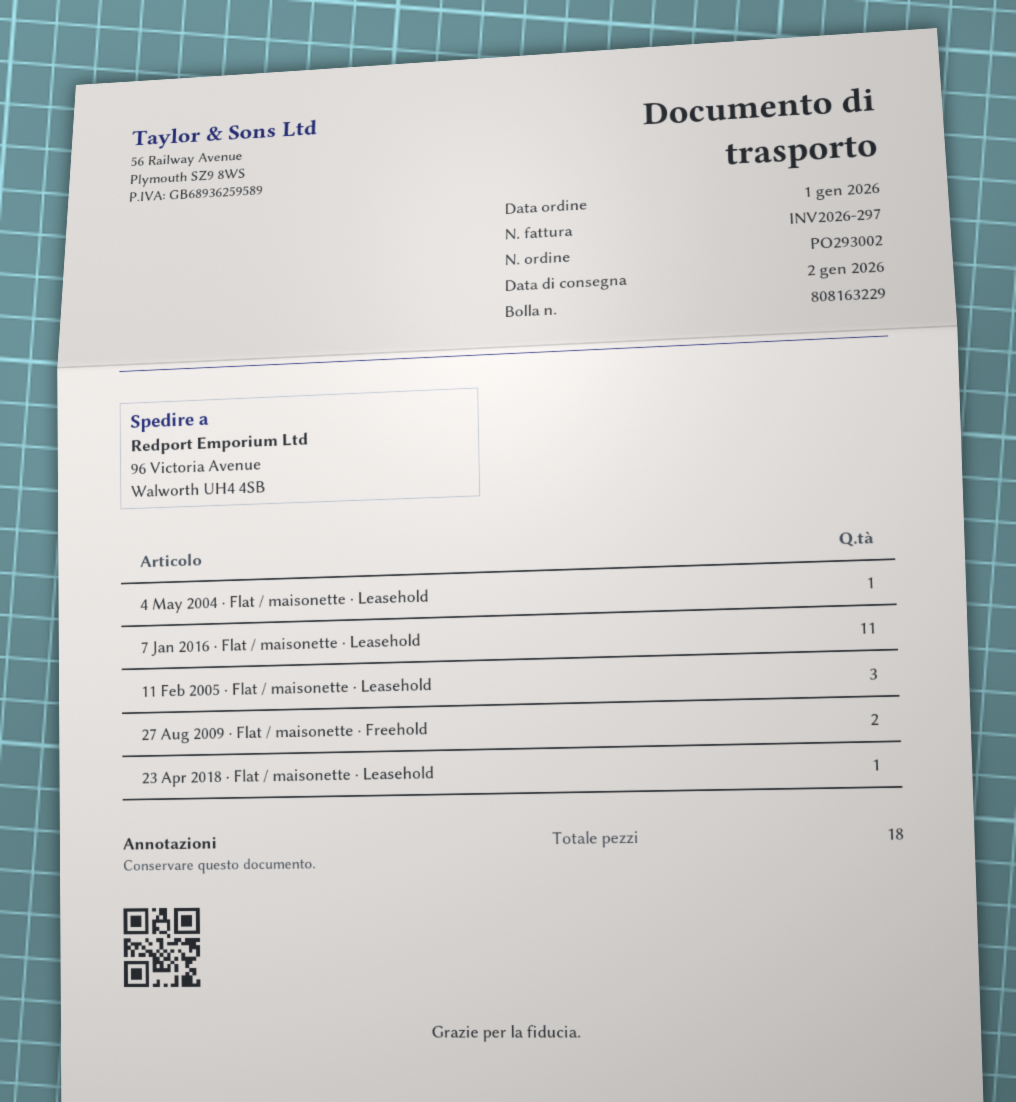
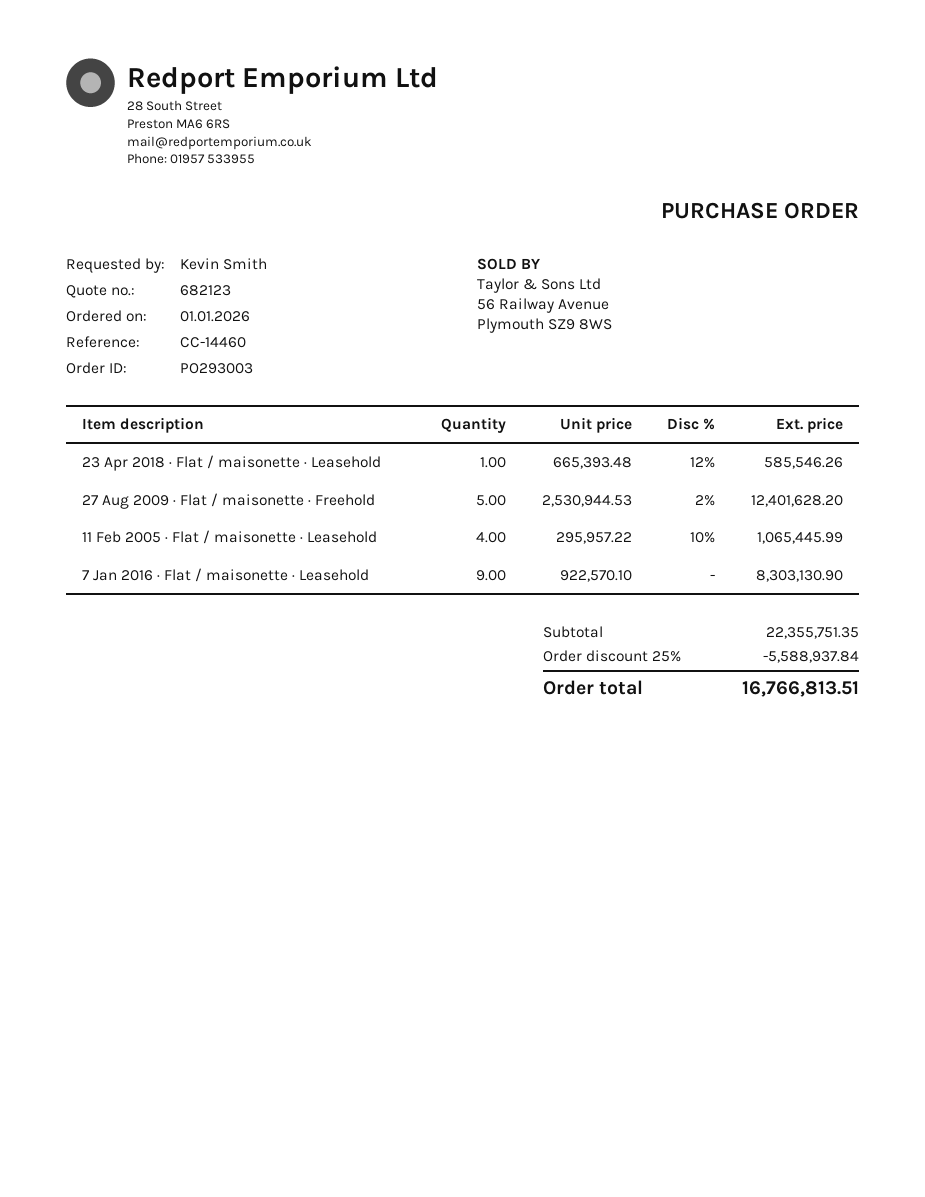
order number: PO293002 -> PO293003
4 May 2004 · Flat / maisonette · Leasehold: 1 -> none
7 Jan 2016 · Flat / maisonette · Leasehold: 11 -> 9
11 Feb 2005 · Flat / maisonette · Leasehold: 3 -> 4
27 Aug 2009 · Flat / maisonette · Freehold: 2 -> 5

